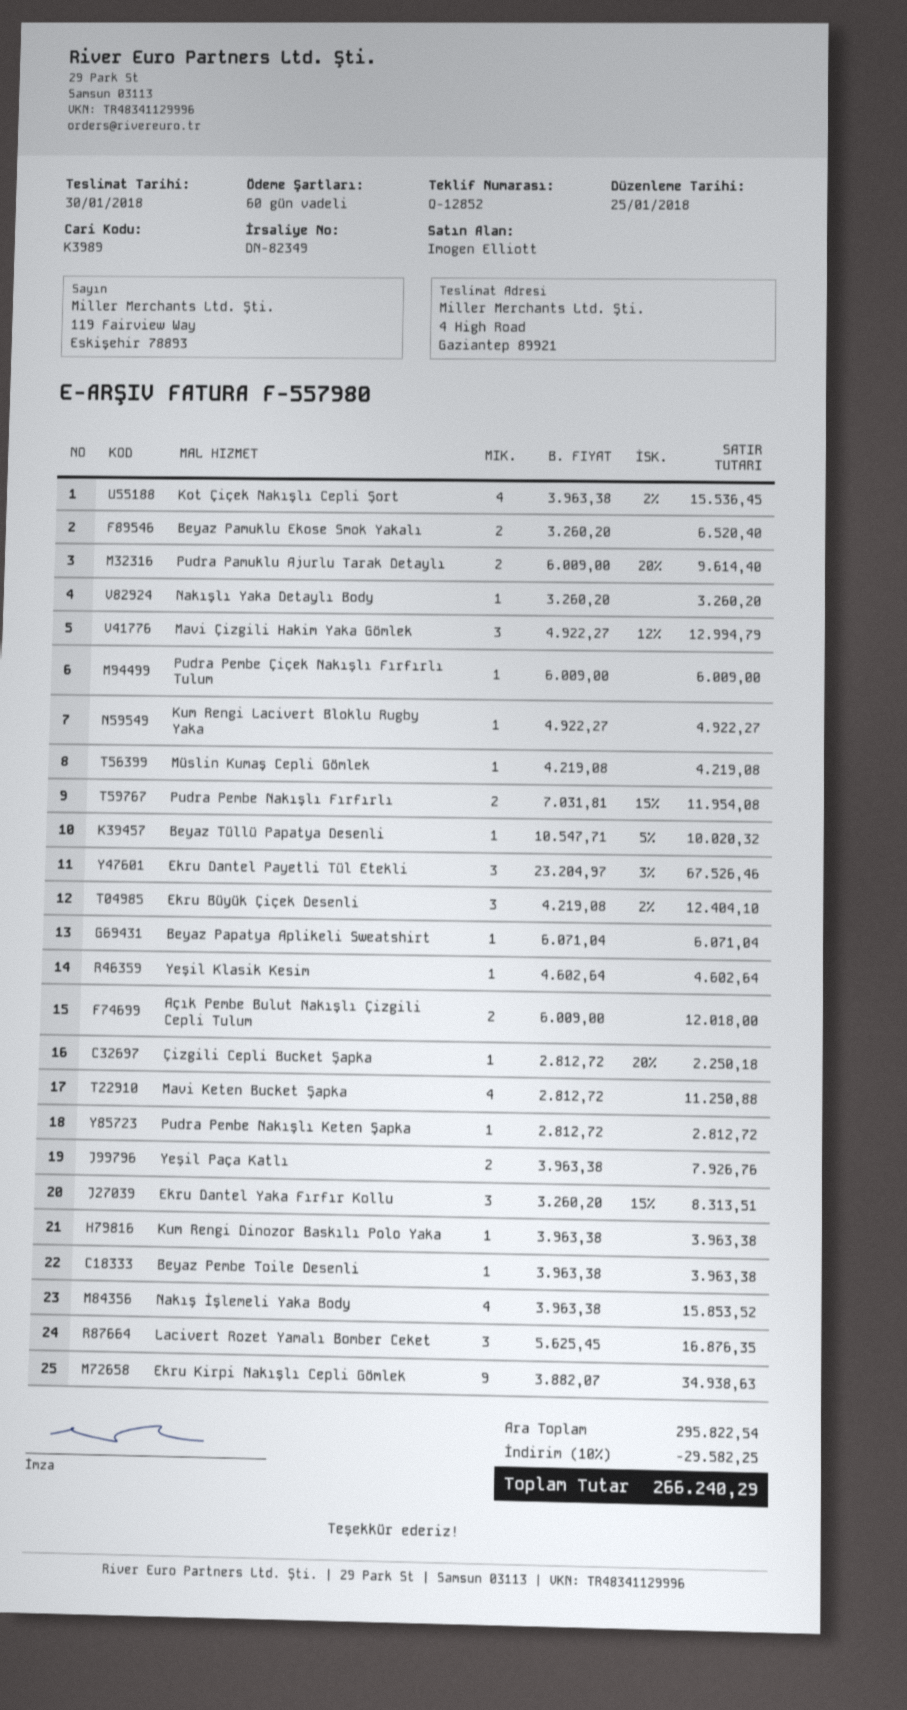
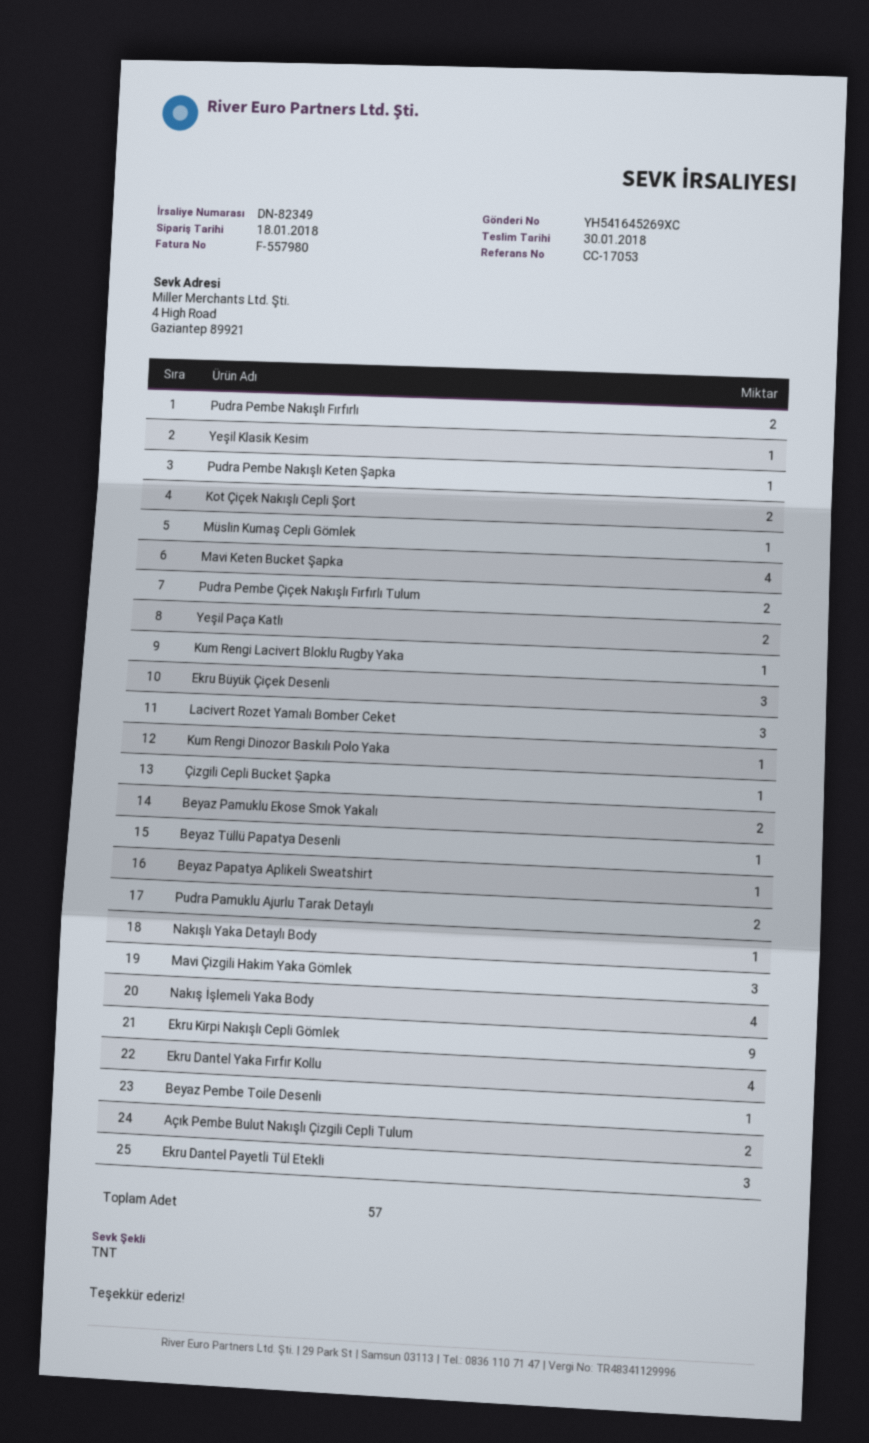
Kot Çiçek Nakışlı Cepli Şort: 4 -> 2
Pudra Pembe Çiçek Nakışlı Fırfırlı Tulum: 1 -> 2
Ekru Dantel Yaka Fırfır Kollu: 3 -> 4

